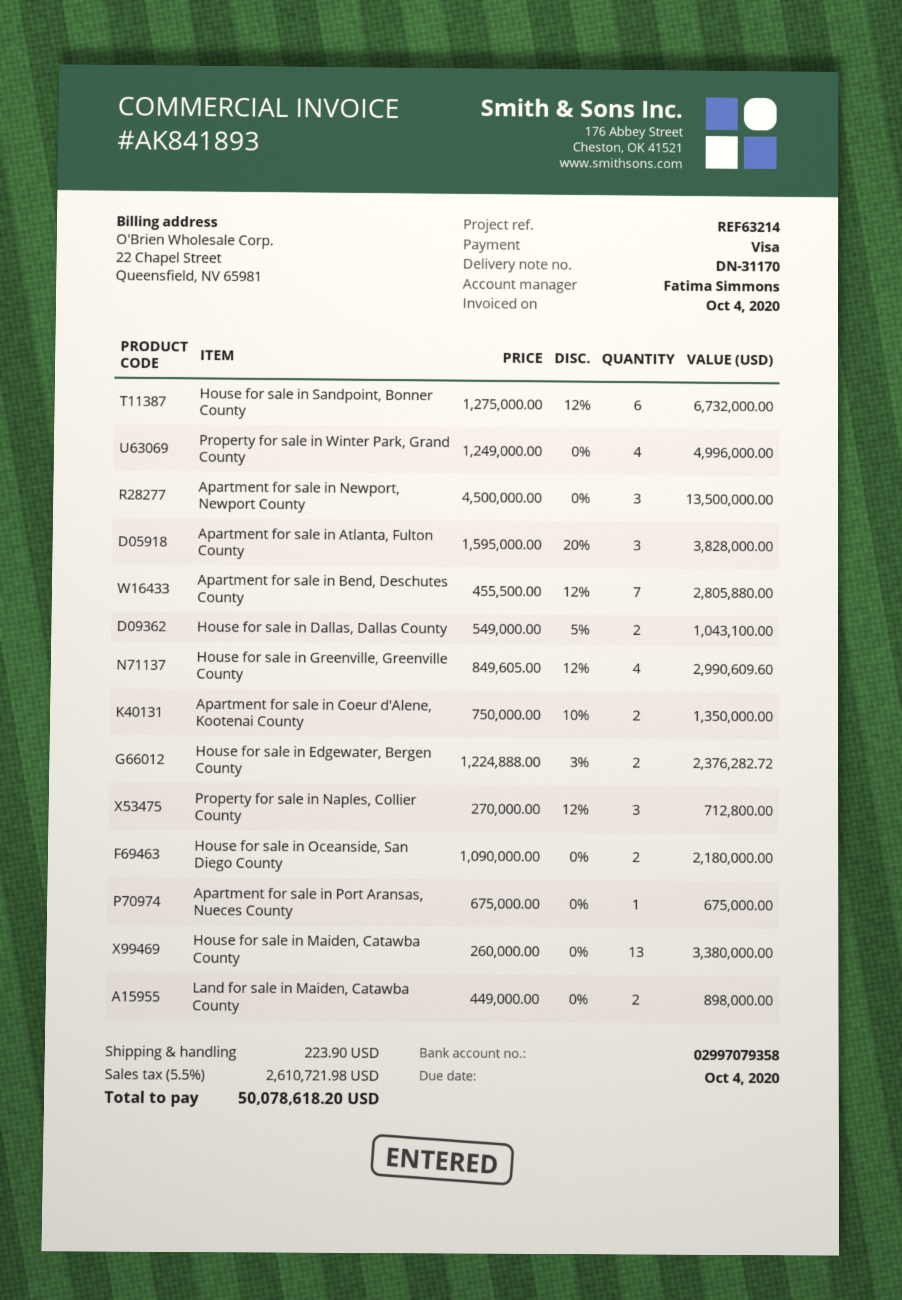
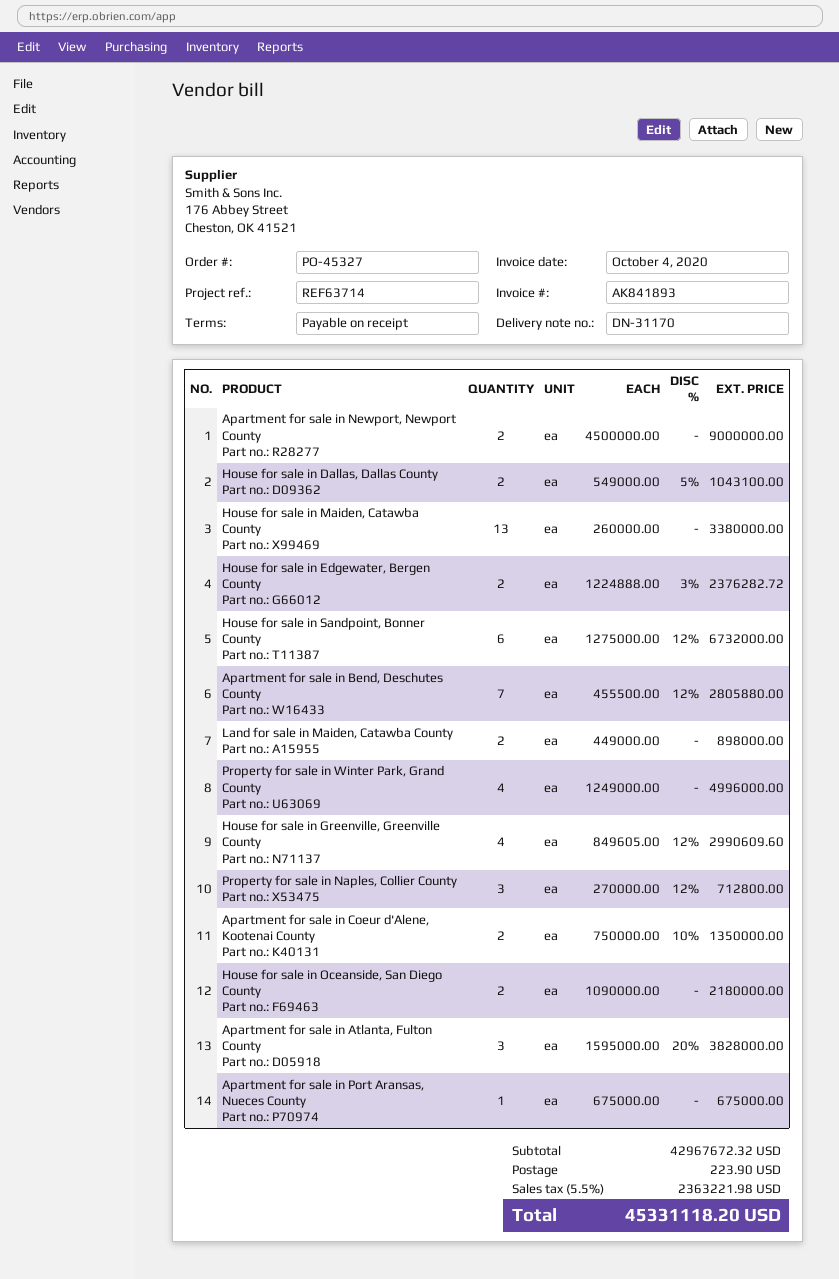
reference: REF63214 -> REF63714
Apartment for sale in Newport, Newport County: 3 x 4500000.00 = 13500000.00 -> 2 x 4500000.00 = 9000000.00
tax: 5.5% = 2610721.98 -> 5.5% = 2363221.98
total: 50078618.20 -> 45331118.20

